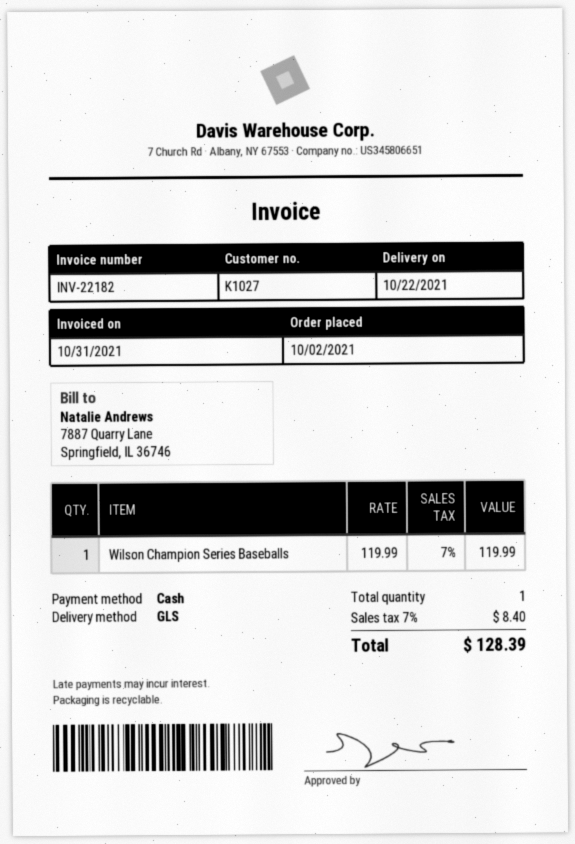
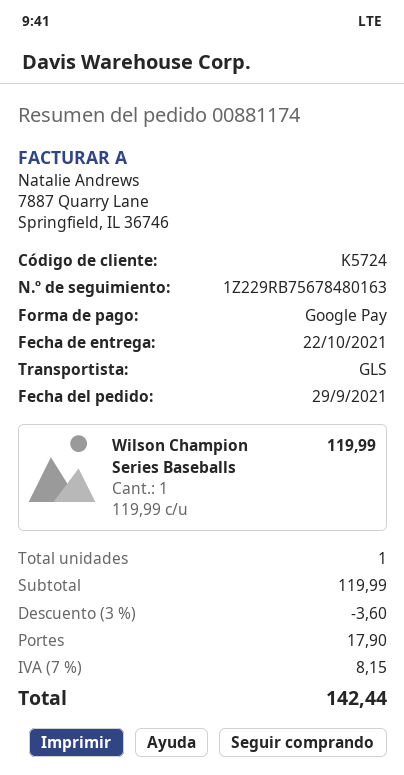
order date: 2021-10-02 -> 2021-09-29
customer number: K1027 -> K5724
payment method: cash -> Google Pay
discount: none -> 3% = 3.60
shipping: none -> 17.90
tax: 7% = 8.40 -> 7% = 8.15
total: 128.39 -> 142.44

